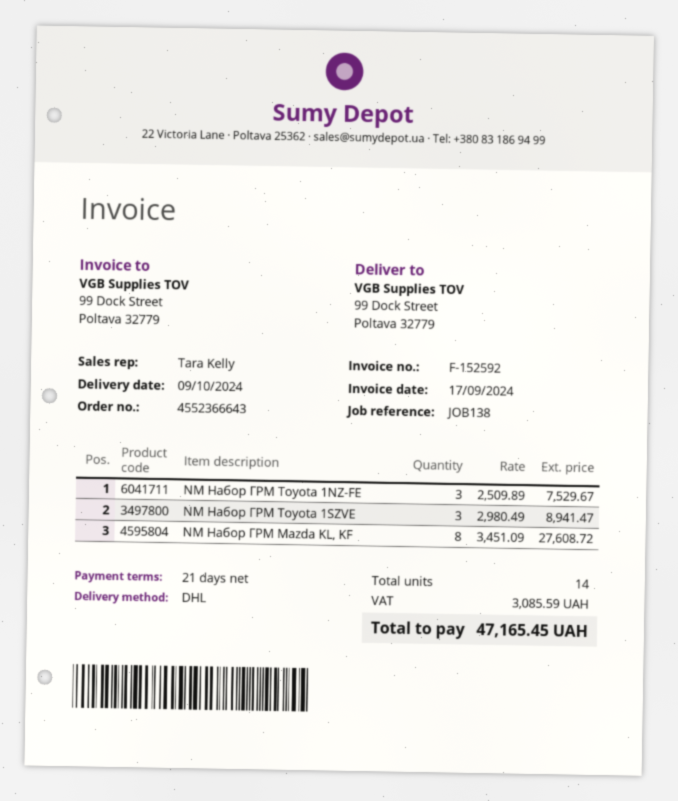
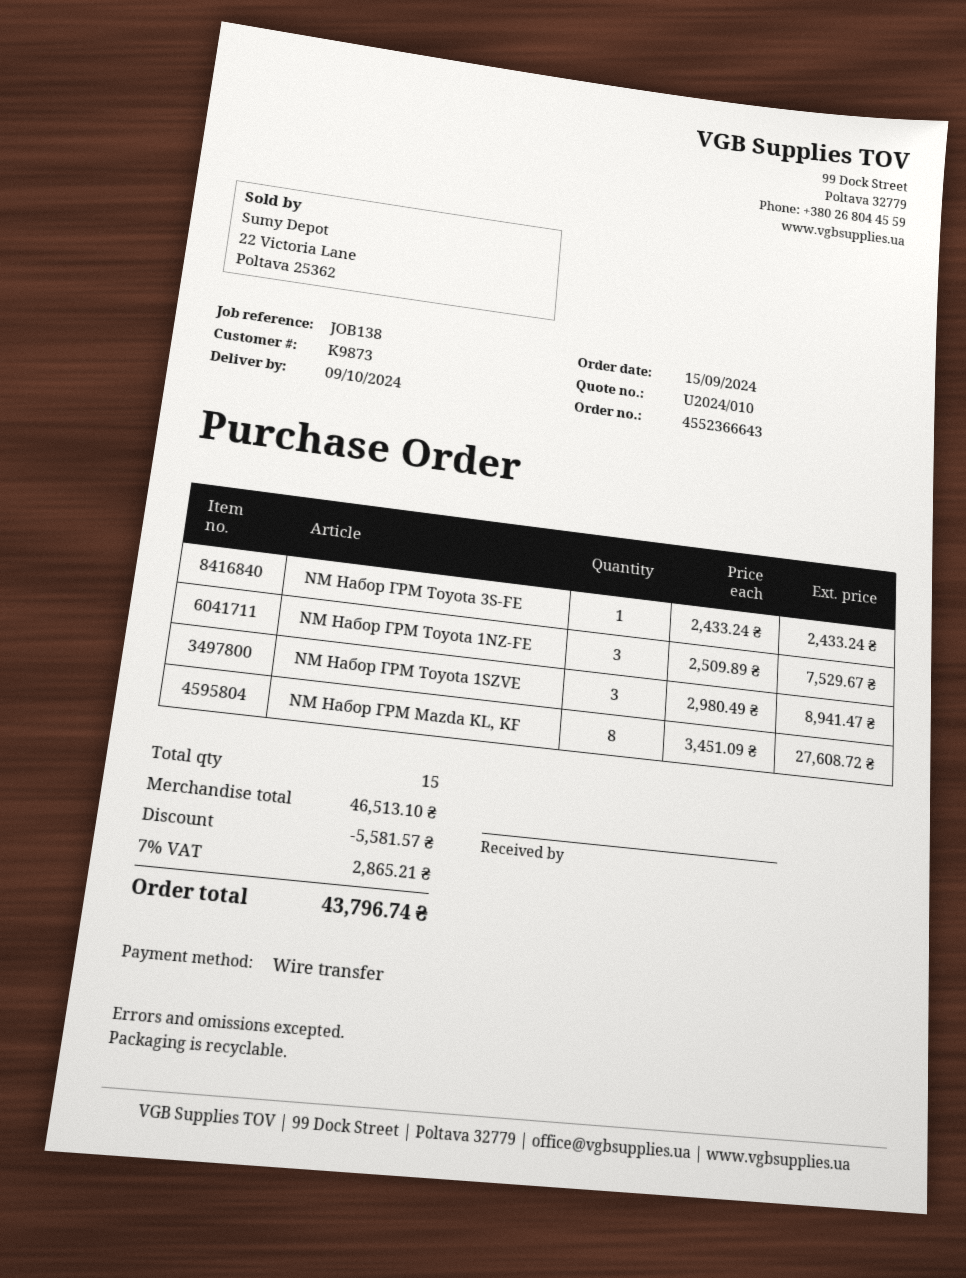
NM Набор ГРМ Toyota 3S-FE: none -> 1 x 2433.24 = 2433.24
total quantity: 14 -> 15
discount: none -> 5581.57
tax: 3085.59 -> 2865.21
total: 47165.45 -> 43796.74

